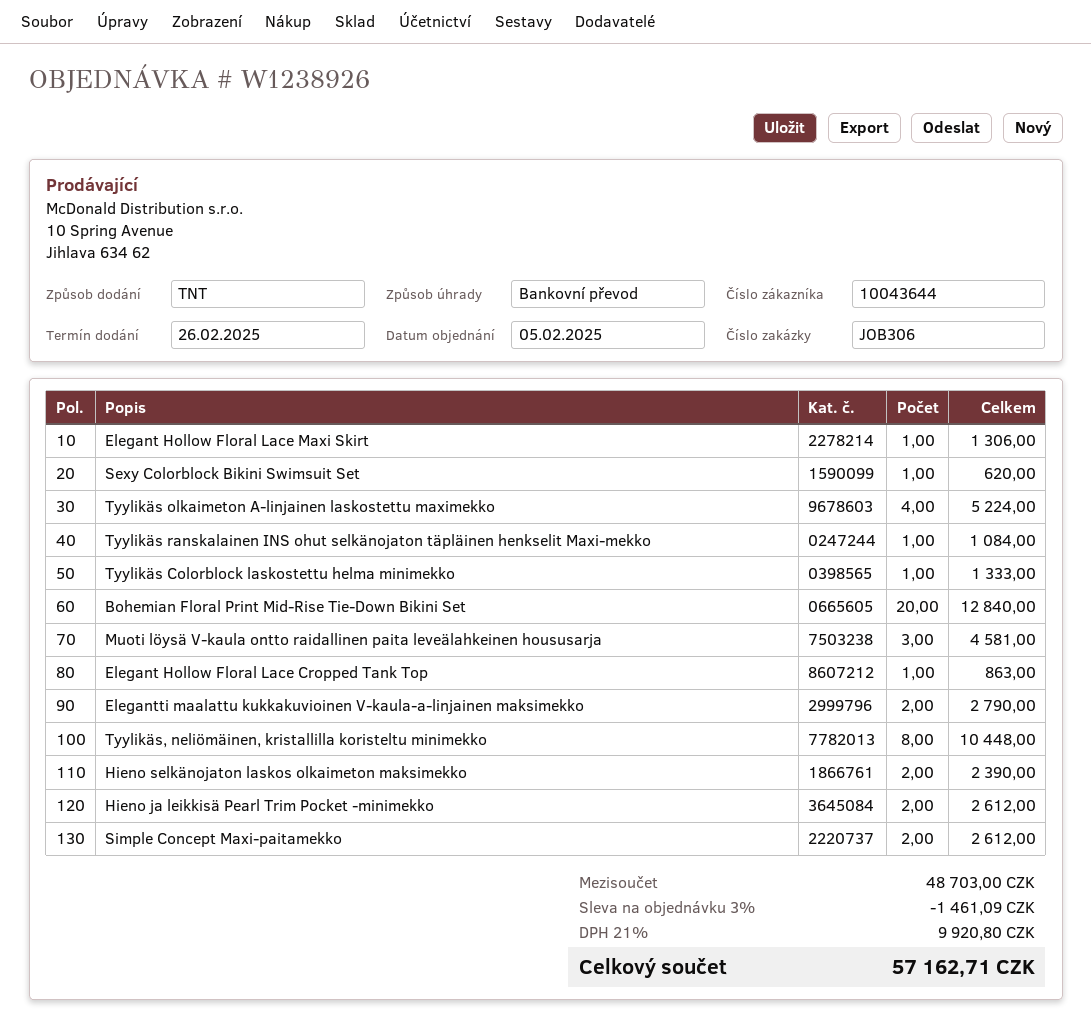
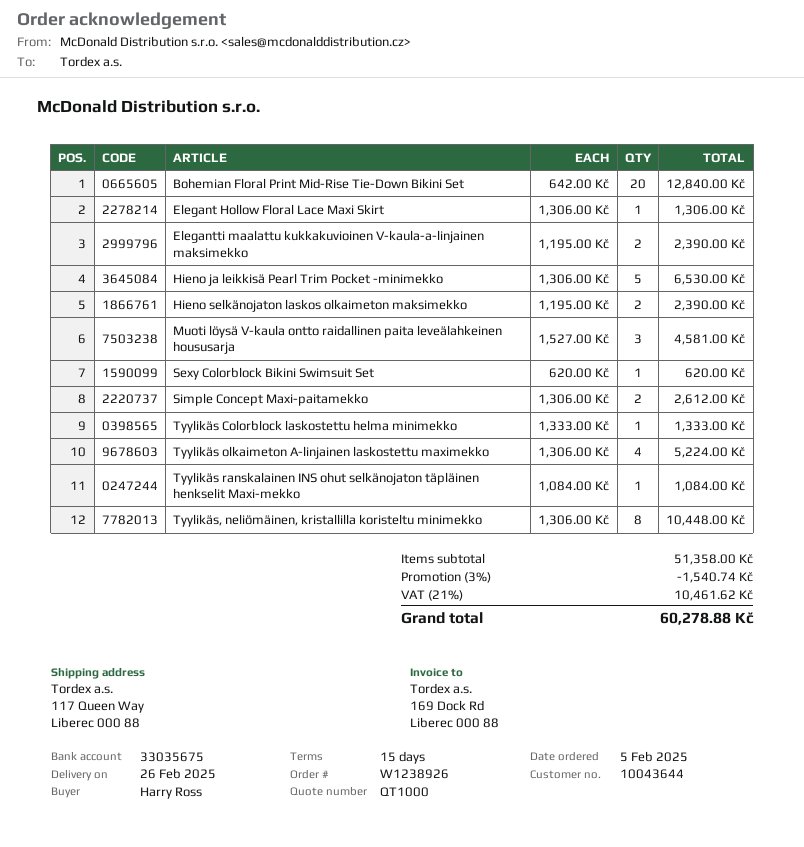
Elegant Hollow Floral Lace Cropped Tank Top: 1 for 863.00 -> none
Elegantti maalattu kukkakuvioinen V-kaula-a-linjainen maksimekko: 2 for 2790.00 -> 2 for 2390.00
Hieno ja leikkisä Pearl Trim Pocket -minimekko: 2 for 2612.00 -> 5 for 6530.00
subtotal: 48703.00 -> 51358.00
discount: 3% = 1461.09 -> 3% = 1540.74
tax: 21% = 9920.80 -> 21% = 10461.62
total: 57162.71 -> 60278.88

